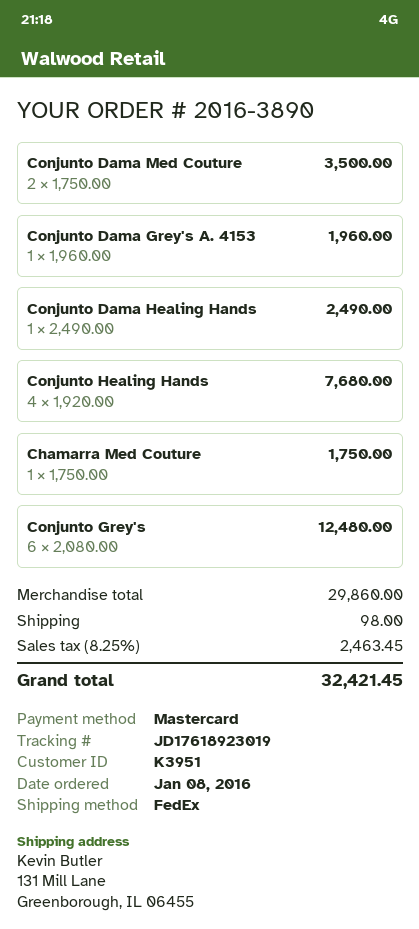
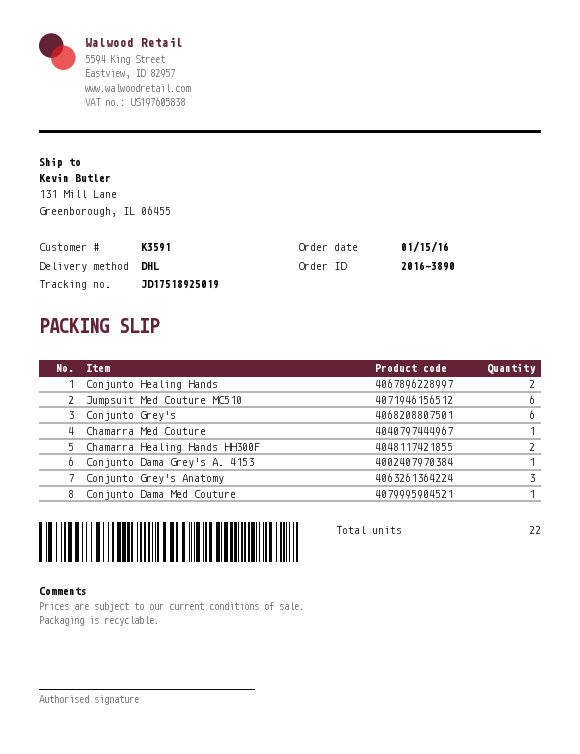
order date: 2016-01-08 -> 2016-01-15
customer number: K3951 -> K3591
shipping method: FedEx -> DHL
tracking number: JD17618923019 -> JD17518925019
Conjunto Dama Med Couture: 2 -> 1
Conjunto Dama Healing Hands: 1 -> none
Conjunto Healing Hands: 4 -> 2
Jumpsuit Med Couture MC510: none -> 6
Chamarra Healing Hands HH300F: none -> 2
Conjunto Grey's Anatomy: none -> 3

